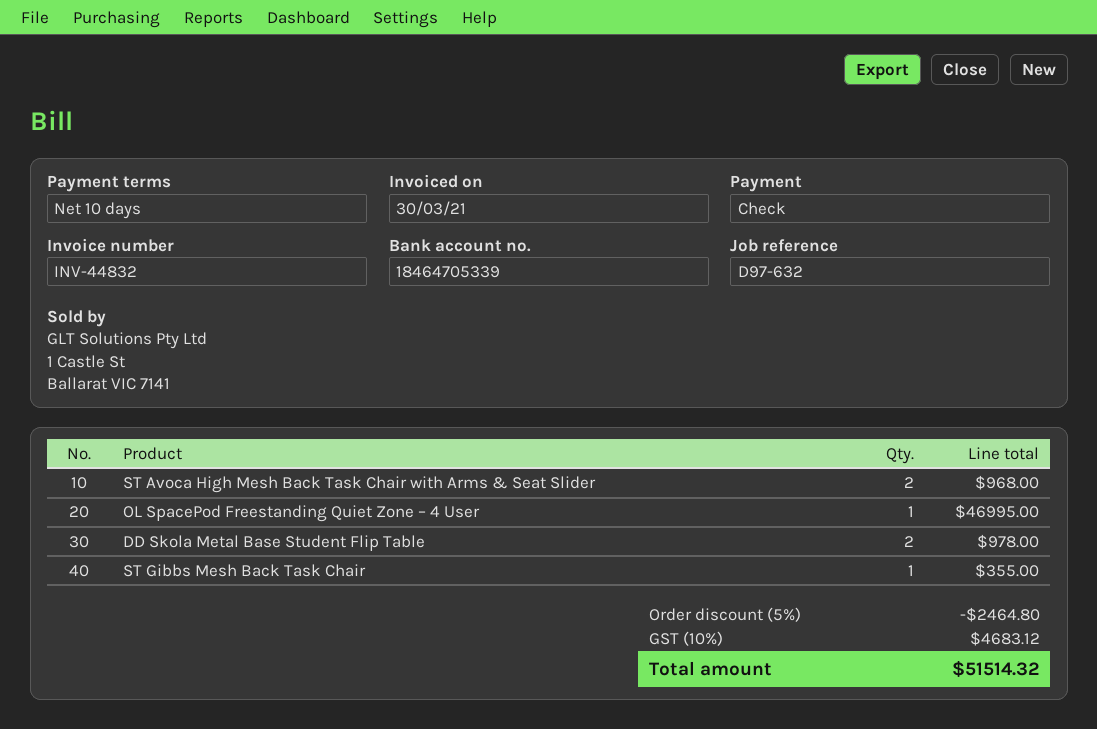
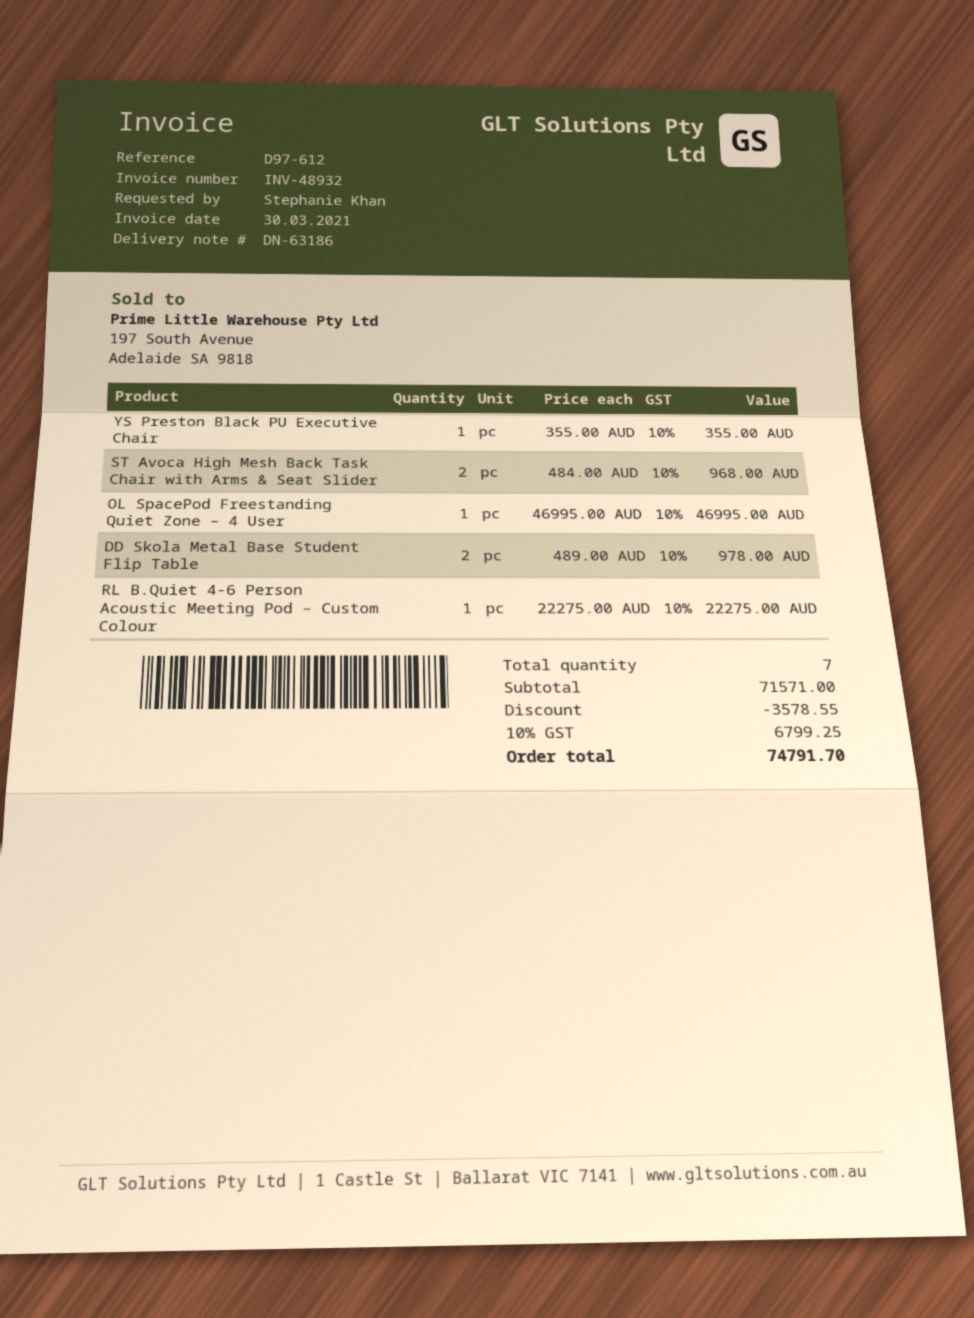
invoice number: INV-44832 -> INV-48932
reference: D97-632 -> D97-612
ST Gibbs Mesh Back Task Chair: 1 for 355.00 -> none
YS Preston Black PU Executive Chair: none -> 1 for 355.00
RL B.Quiet 4-6 Person Acoustic Meeting Pod – Custom Colour: none -> 1 for 22275.00
discount: 2464.80 -> 3578.55
tax: 10% = 4683.12 -> 10% = 6799.25
total: 51514.32 -> 74791.70

